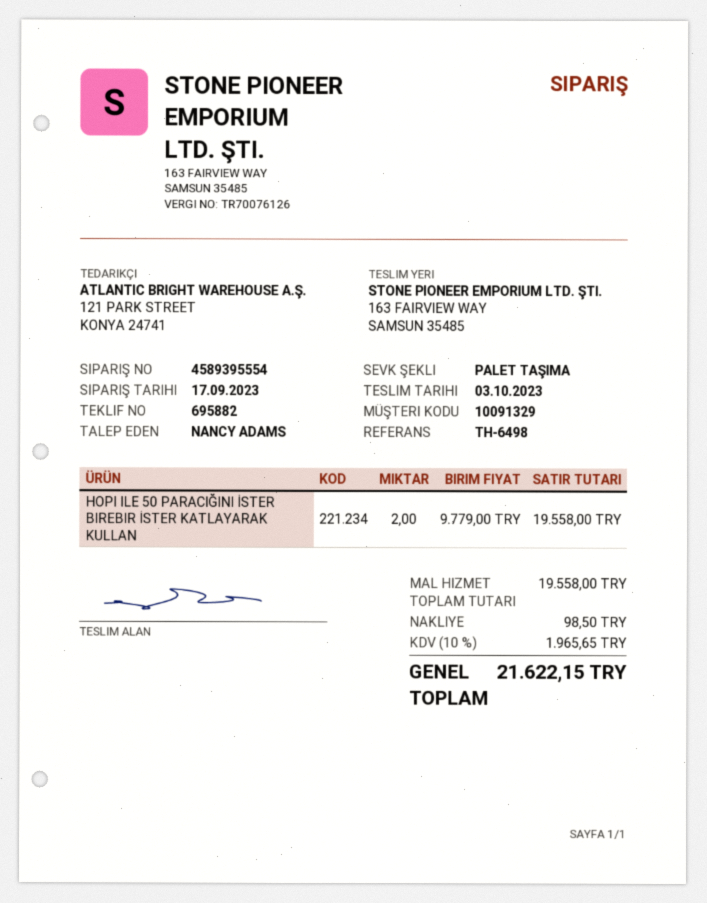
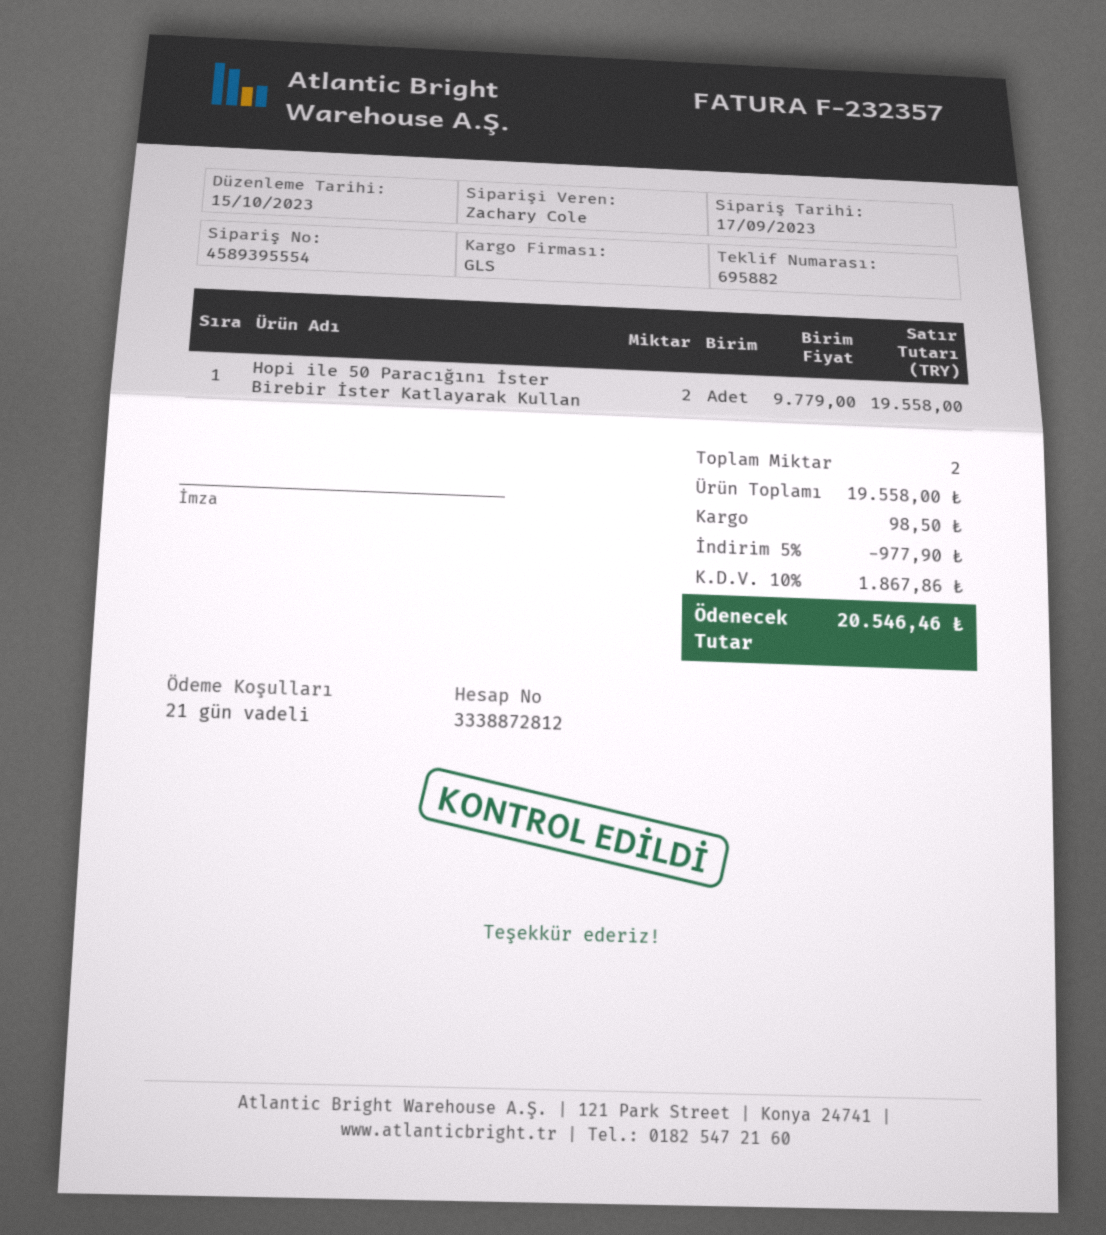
ordered by: NANCY ADAMS -> Zachary Cole
shipping method: pallet freight -> GLS
discount: none -> 5% = 977.90
tax: 10% = 1965.65 -> 10% = 1867.86
total: 21622.15 -> 20546.46

